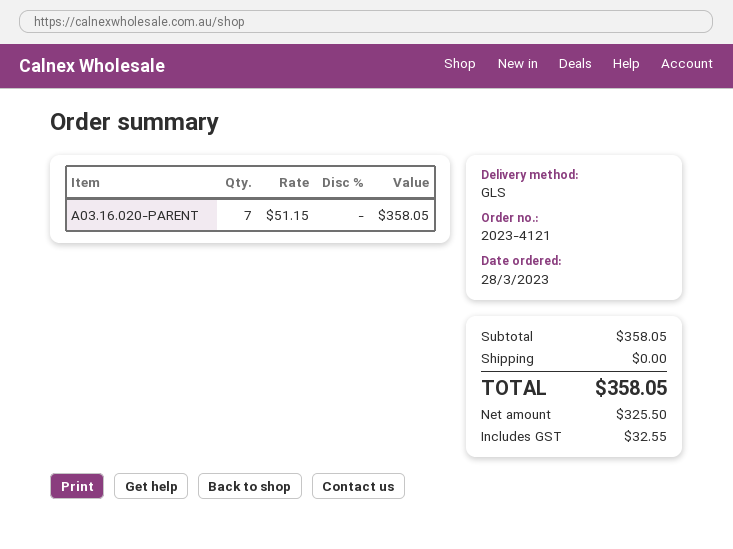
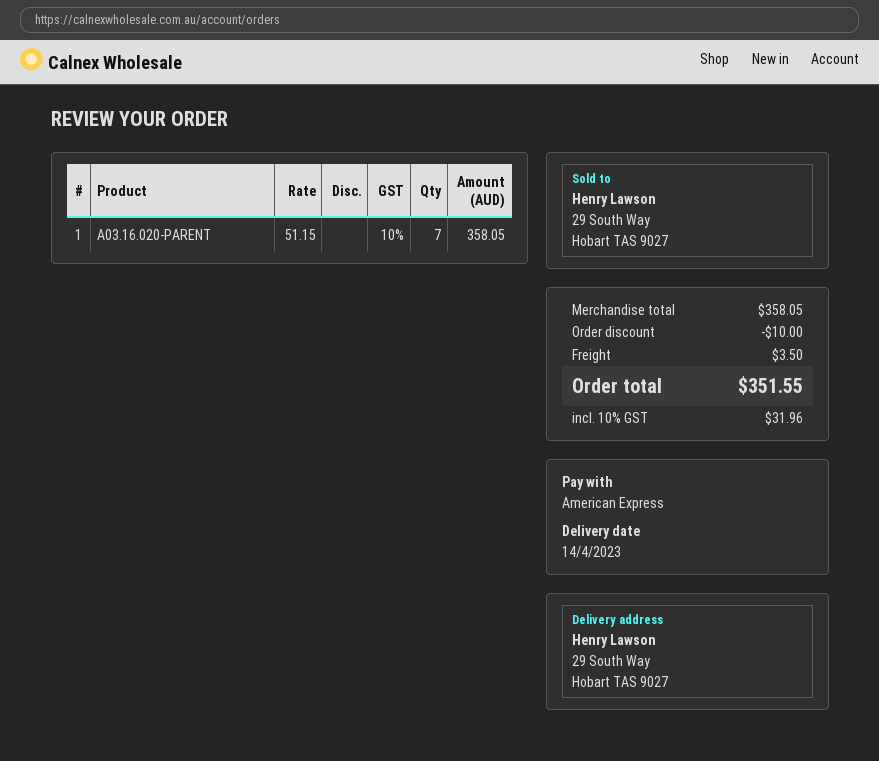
discount: none -> 10.00
shipping: 0.00 -> 3.50
tax: 32.55 -> 31.96
total: 358.05 -> 351.55

